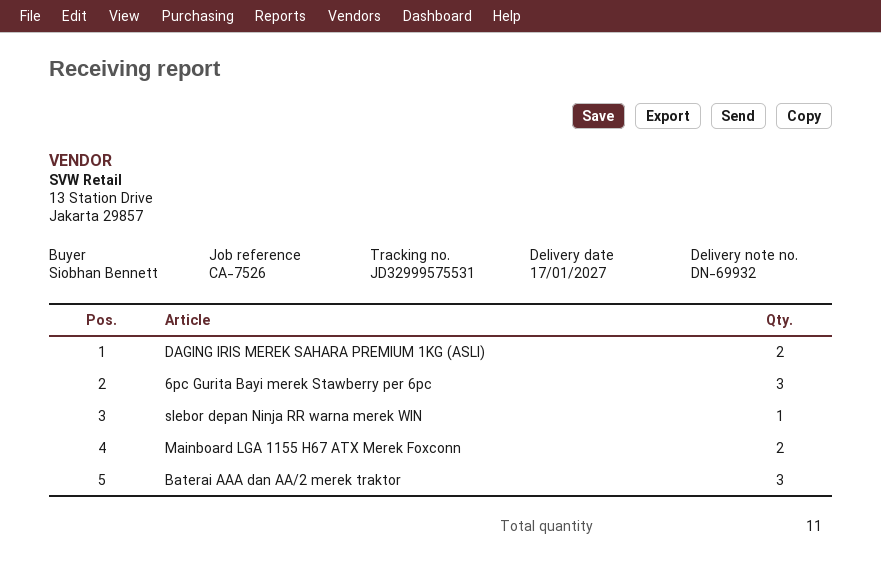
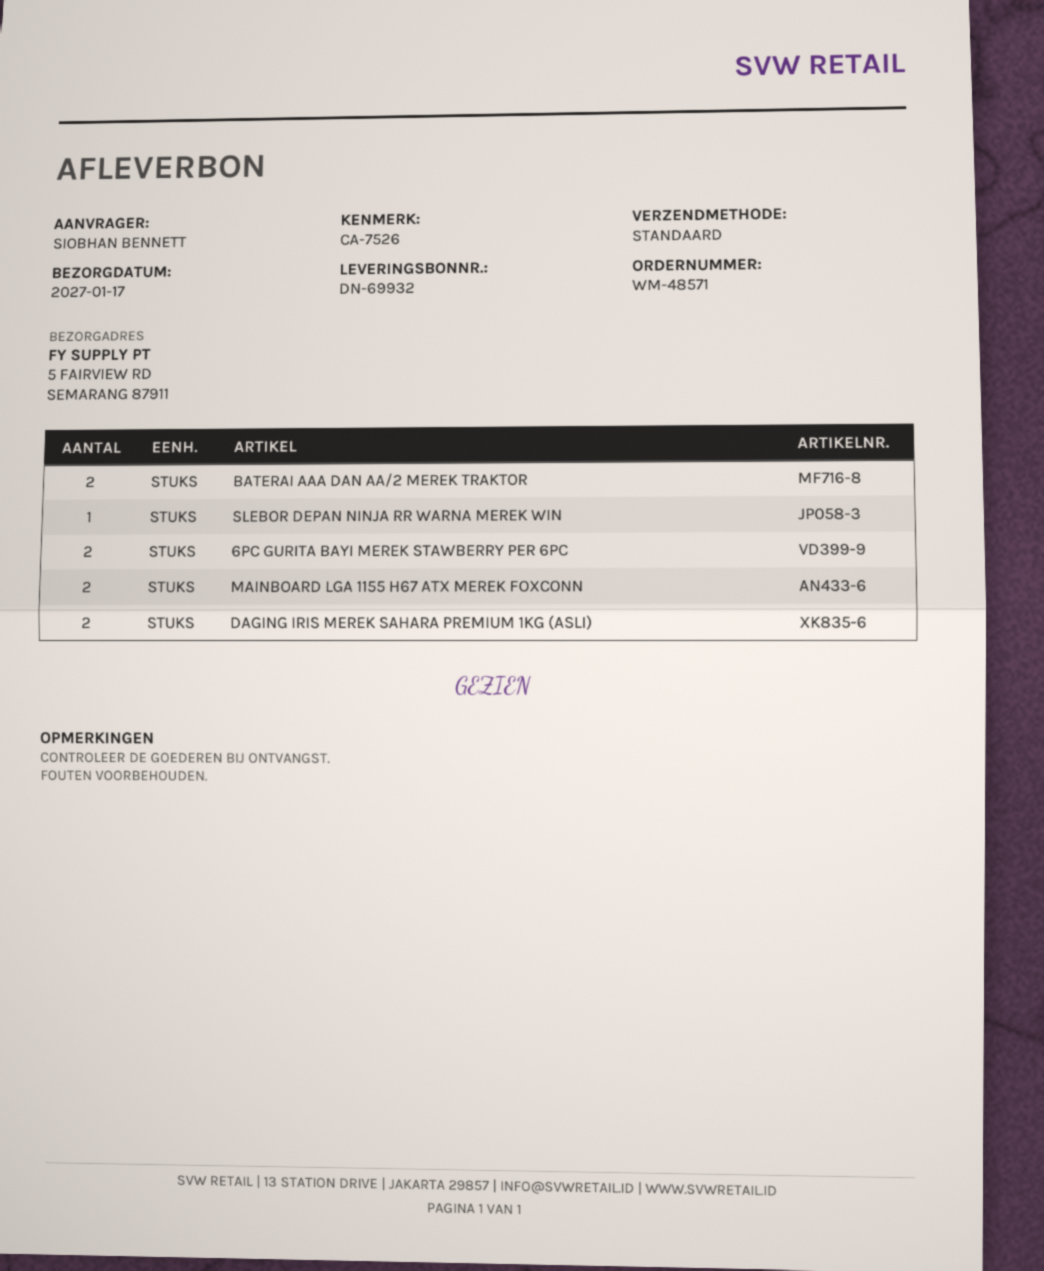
6pc Gurita Bayi merek Stawberry per 6pc: 3 -> 2
Baterai AAA dan AA/2 merek traktor: 3 -> 2

